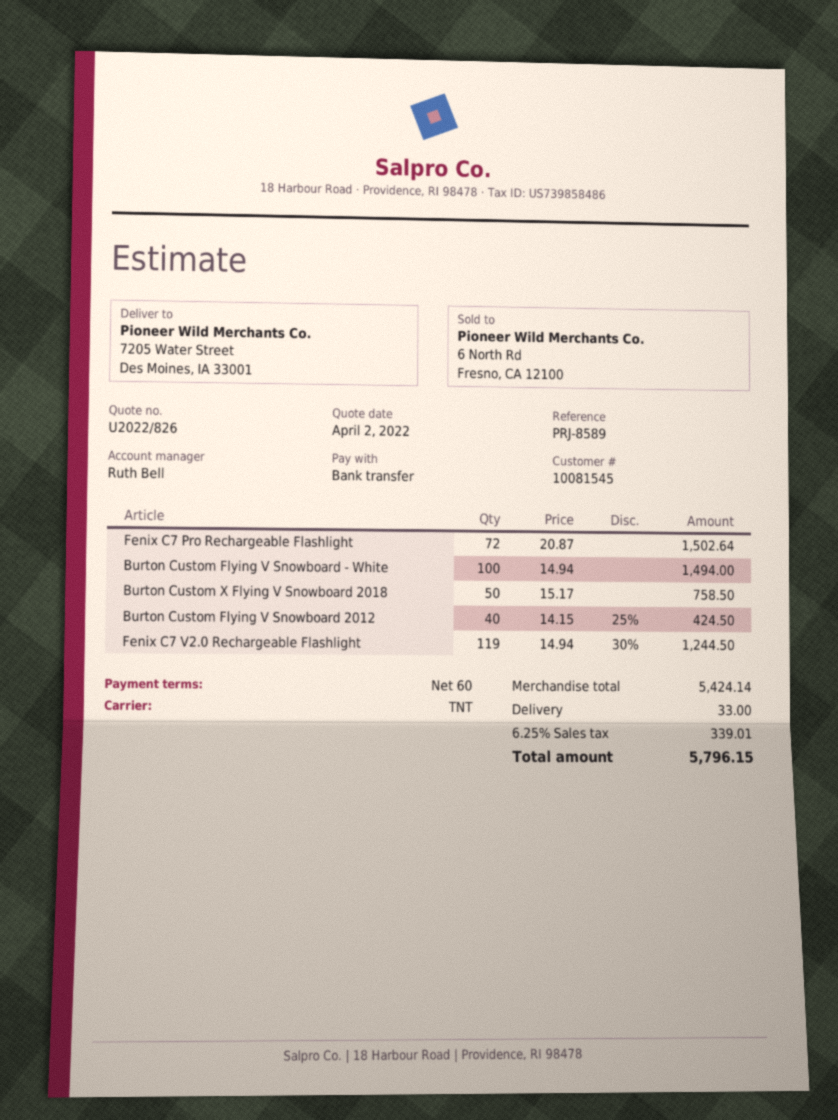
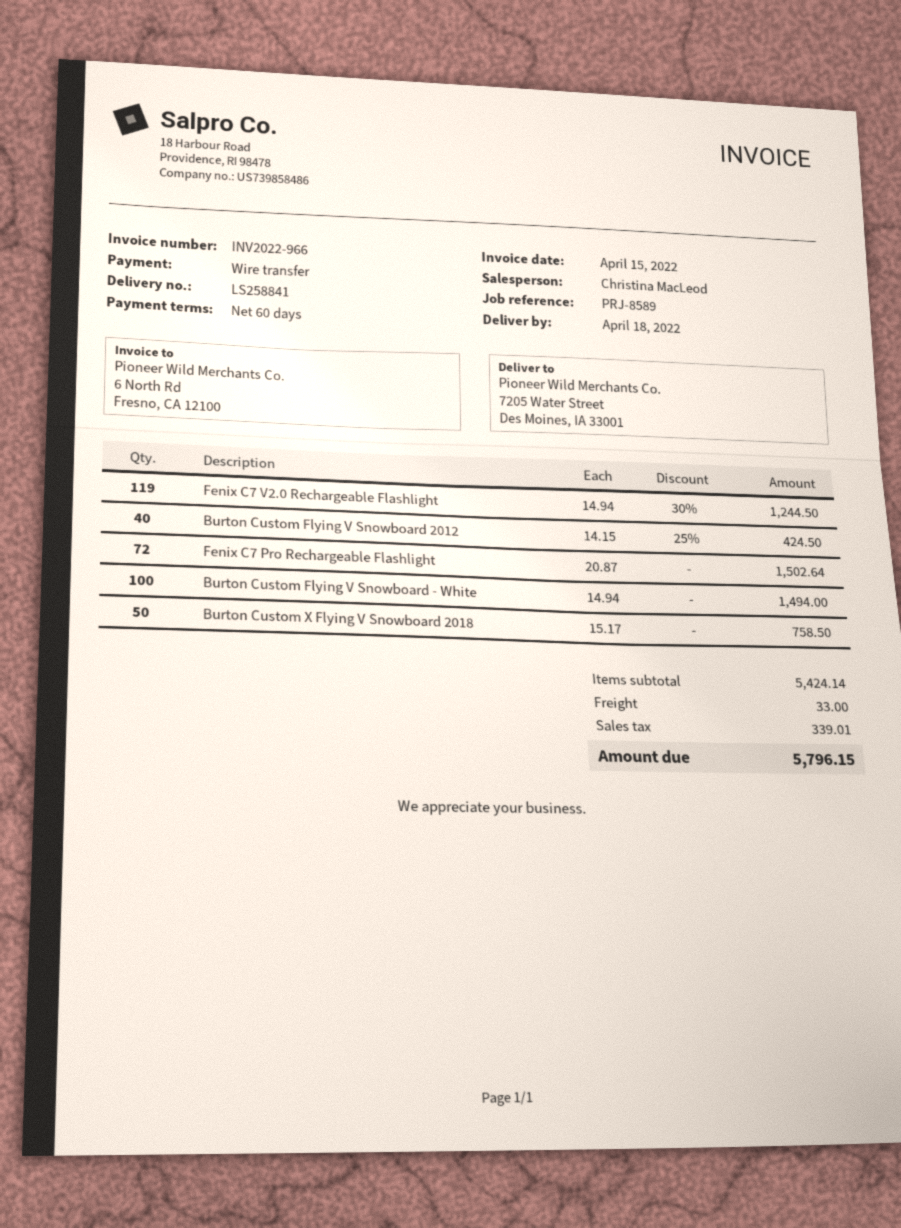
sales rep: Ruth Bell -> Christina MacLeod

